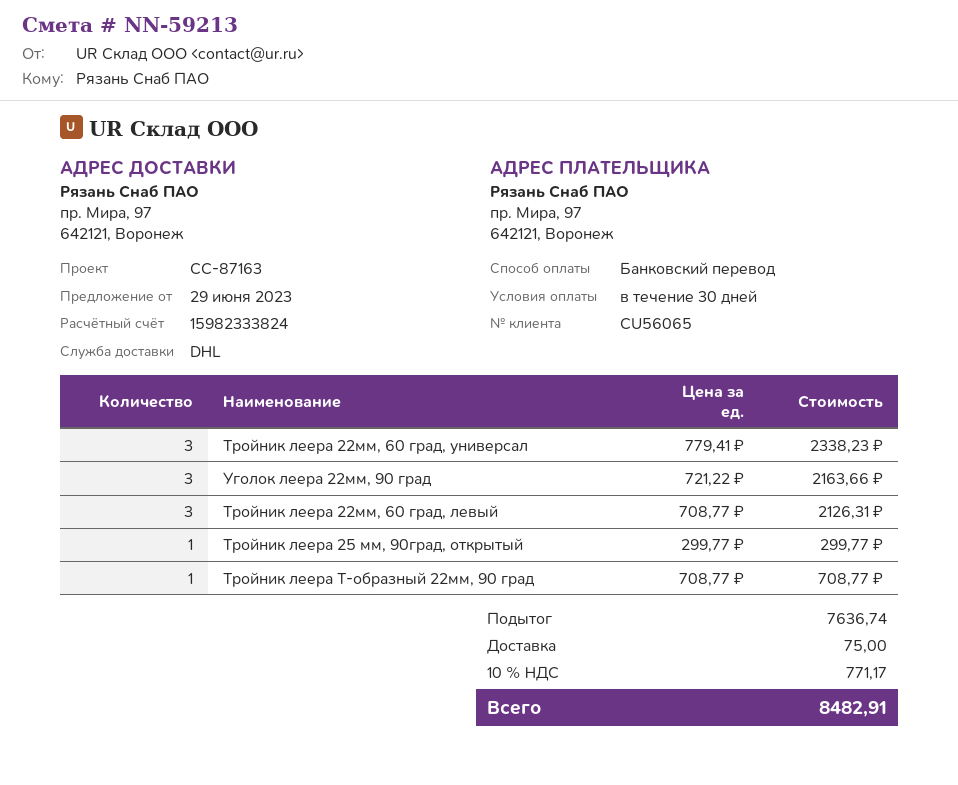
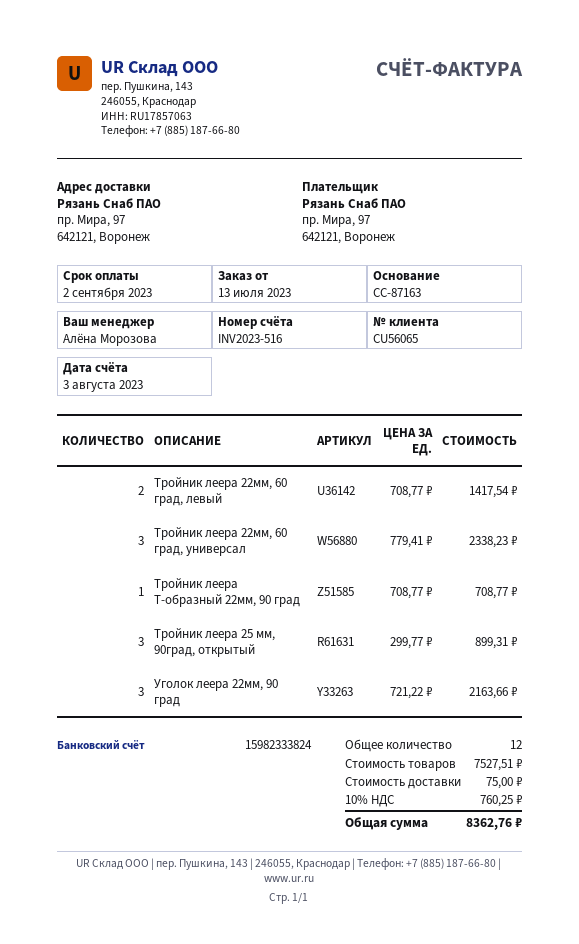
Тройник леера 22мм, 60 град, левый: 3 x 708.77 = 2126.31 -> 2 x 708.77 = 1417.54
Тройник леера 25 мм, 90град, открытый: 1 x 299.77 = 299.77 -> 3 x 299.77 = 899.31
subtotal: 7636.74 -> 7527.51
tax: 10% = 771.17 -> 10% = 760.25
total: 8482.91 -> 8362.76

